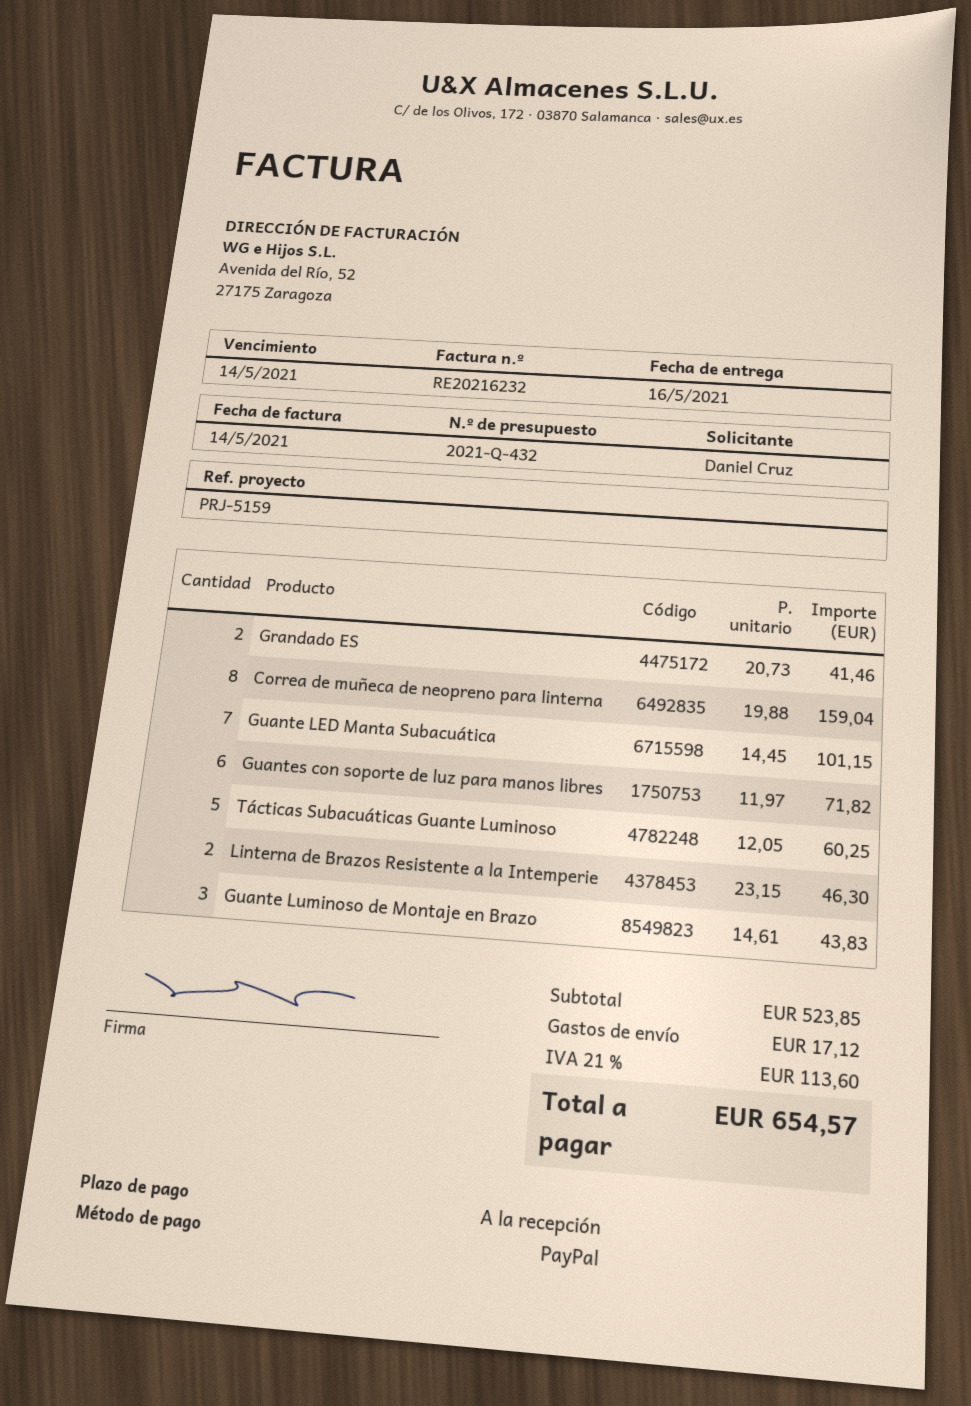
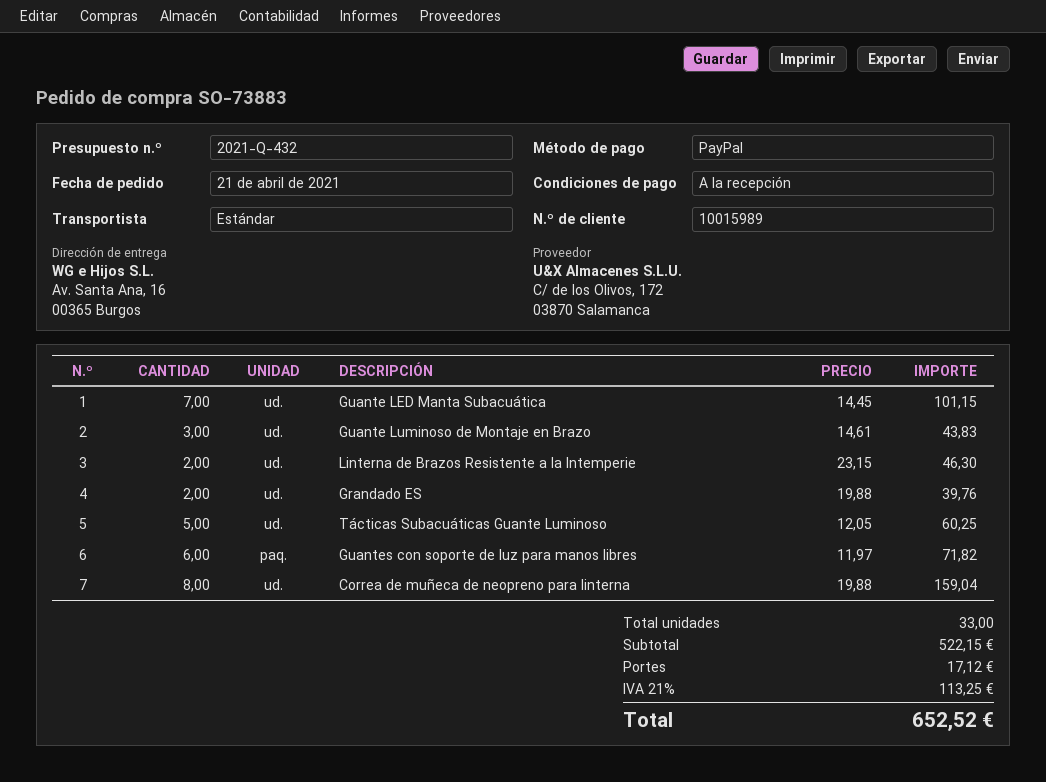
Grandado ES: 2 x 20.73 = 41.46 -> 2 x 19.88 = 39.76
subtotal: 523.85 -> 522.15
tax: 21% = 113.60 -> 21% = 113.25
total: 654.57 -> 652.52

